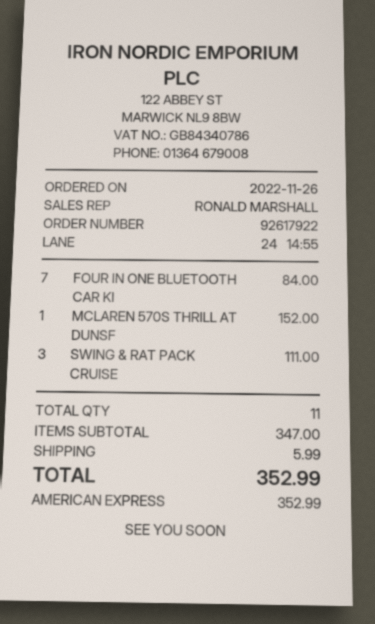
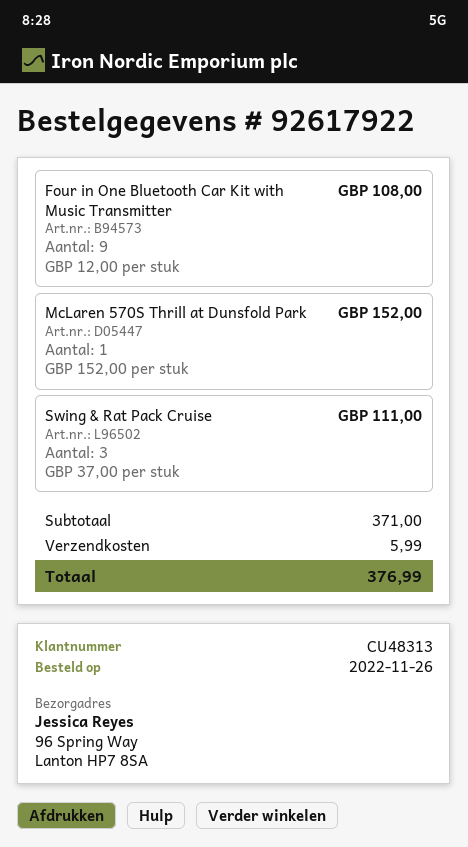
FOUR IN ONE BLUETOOTH CAR KI: 7 for 84.00 -> 9 for 108.00
subtotal: 347.00 -> 371.00
total: 352.99 -> 376.99

